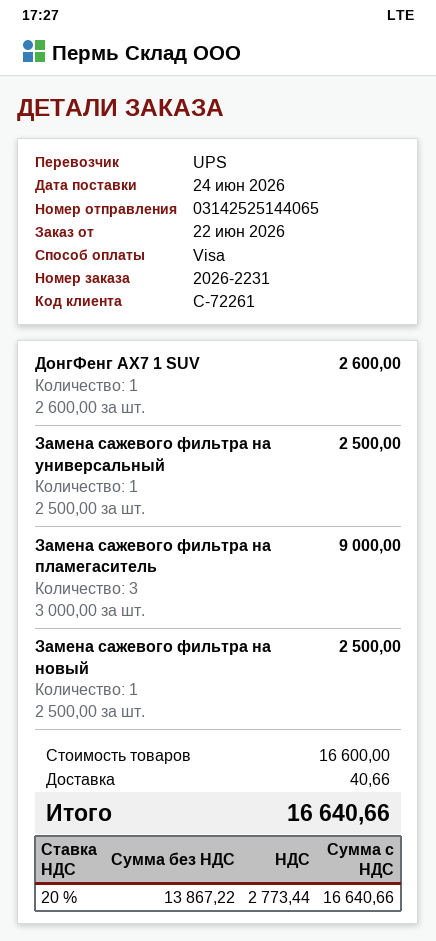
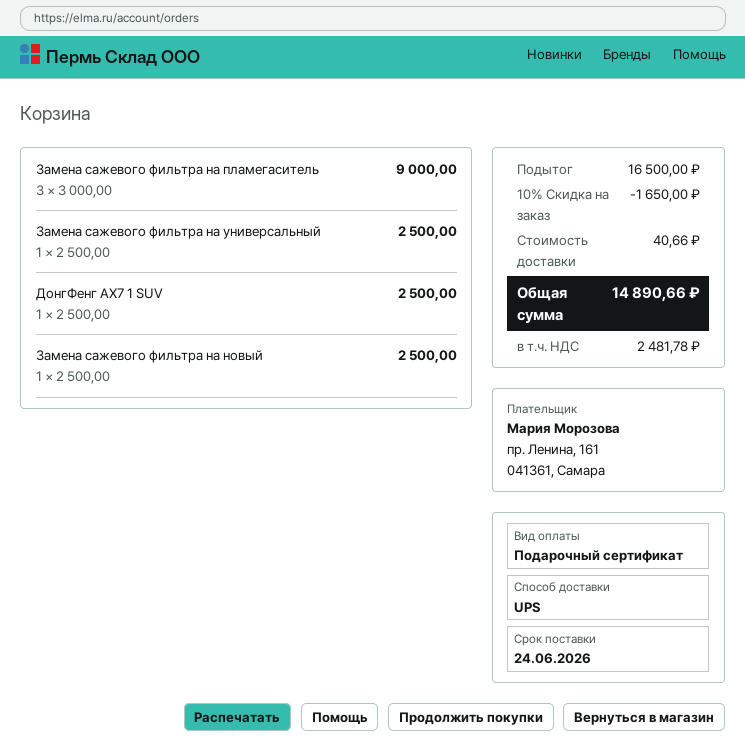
payment method: Visa -> gift card
ДонгФенг AX7 1 SUV: 1 x 2600.00 = 2600.00 -> 1 x 2500.00 = 2500.00
subtotal: 16600.00 -> 16500.00
discount: none -> 10% = 1650.00
tax: 2773.44 -> 2481.78
total: 16640.66 -> 14890.66

